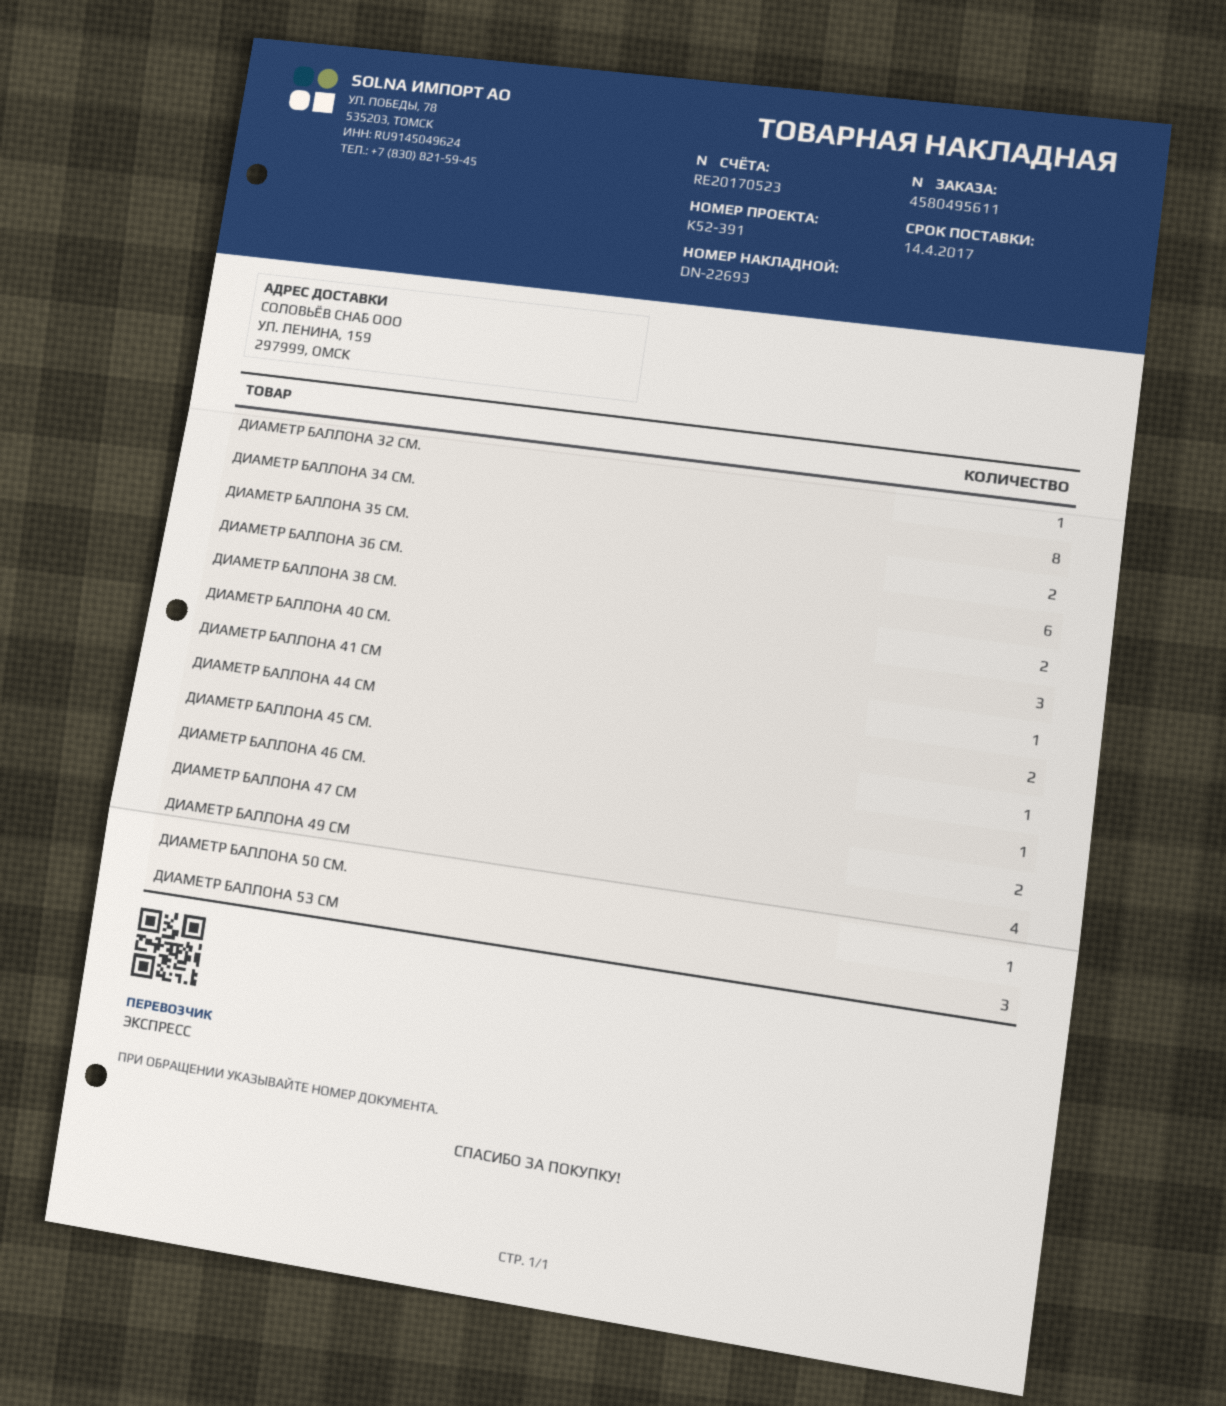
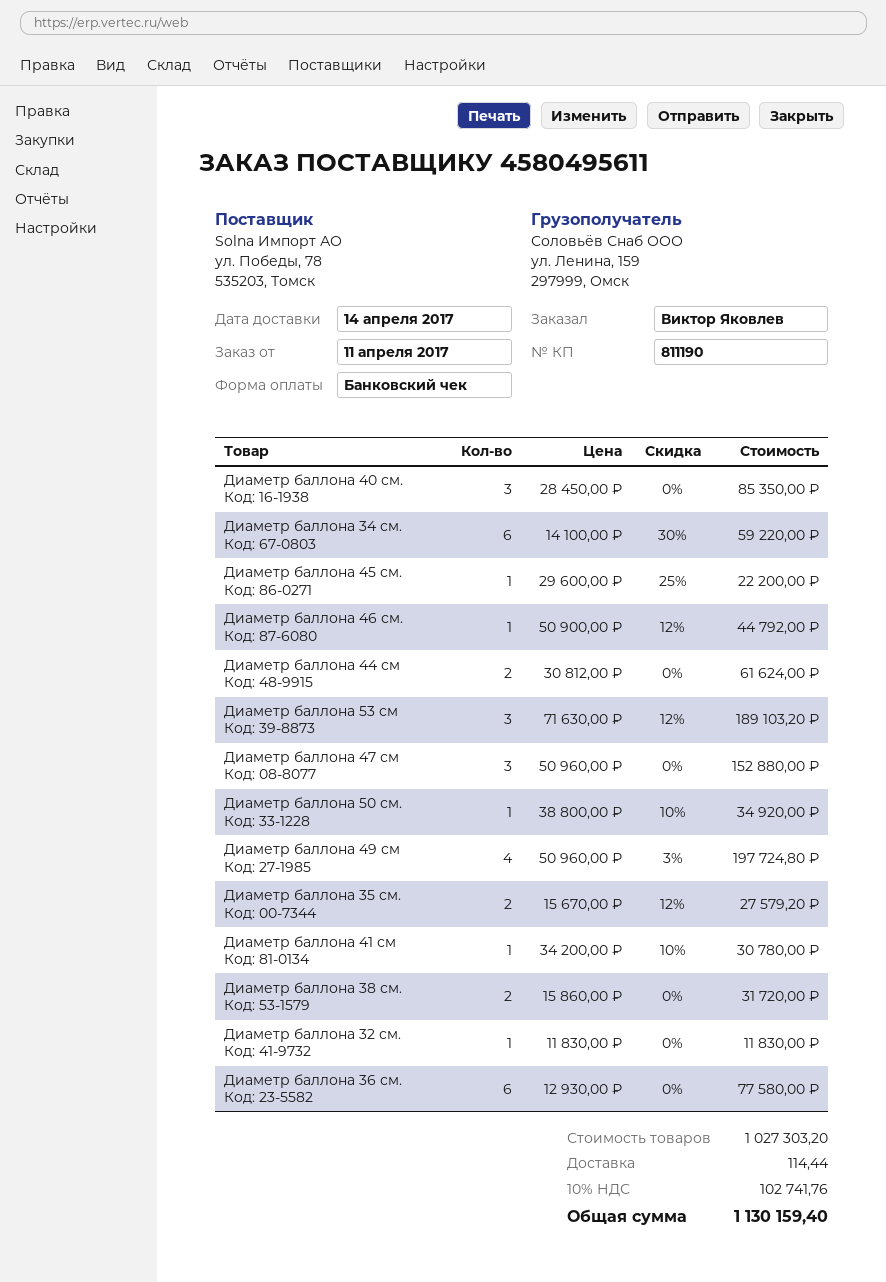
ДИАМЕТР БАЛЛОНА 34 СМ.: 8 -> 6
ДИАМЕТР БАЛЛОНА 47 СМ: 2 -> 3

